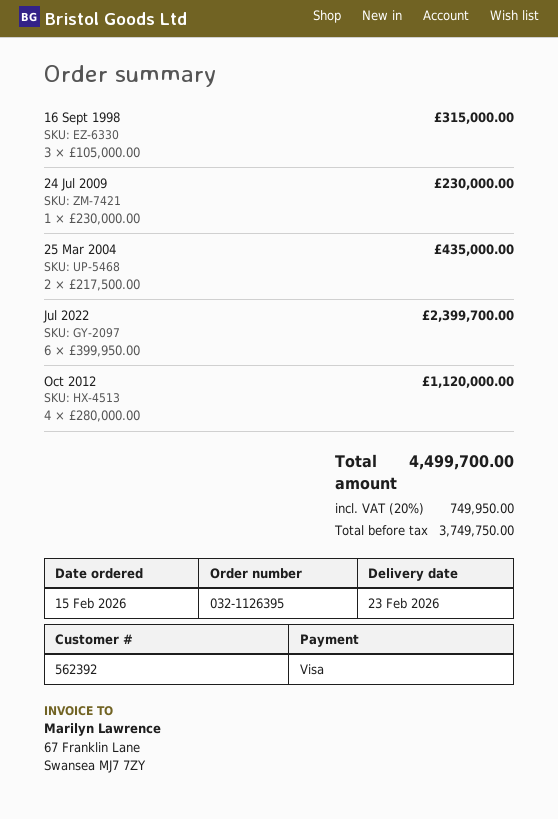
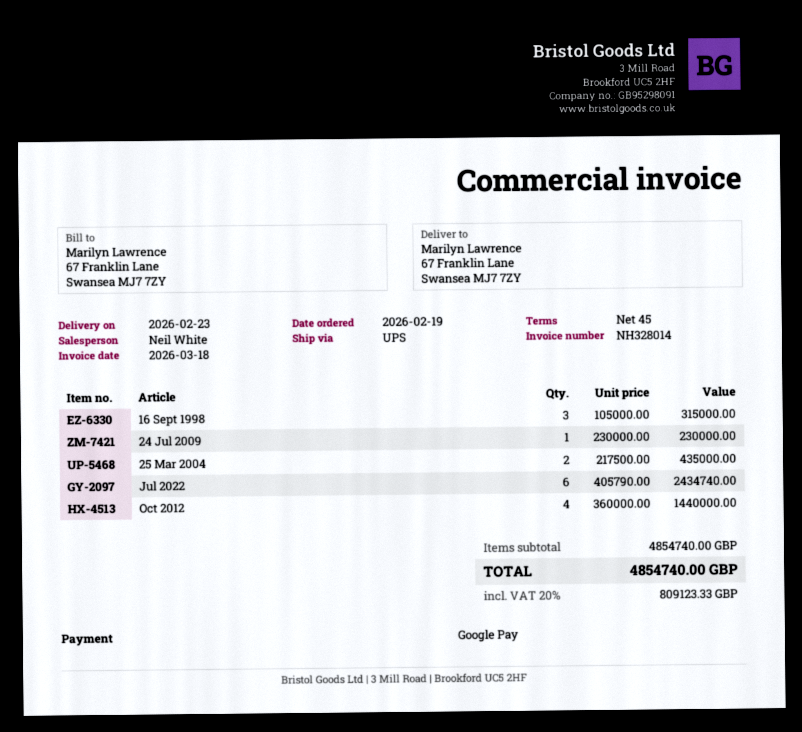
order date: 2026-02-15 -> 2026-02-19
payment method: Visa -> Google Pay
Jul 2022: 6 x 399950.00 = 2399700.00 -> 6 x 405790.00 = 2434740.00
Oct 2012: 4 x 280000.00 = 1120000.00 -> 4 x 360000.00 = 1440000.00
tax: 20% = 749950.00 -> 20% = 809123.33
total: 4499700.00 -> 4854740.00

